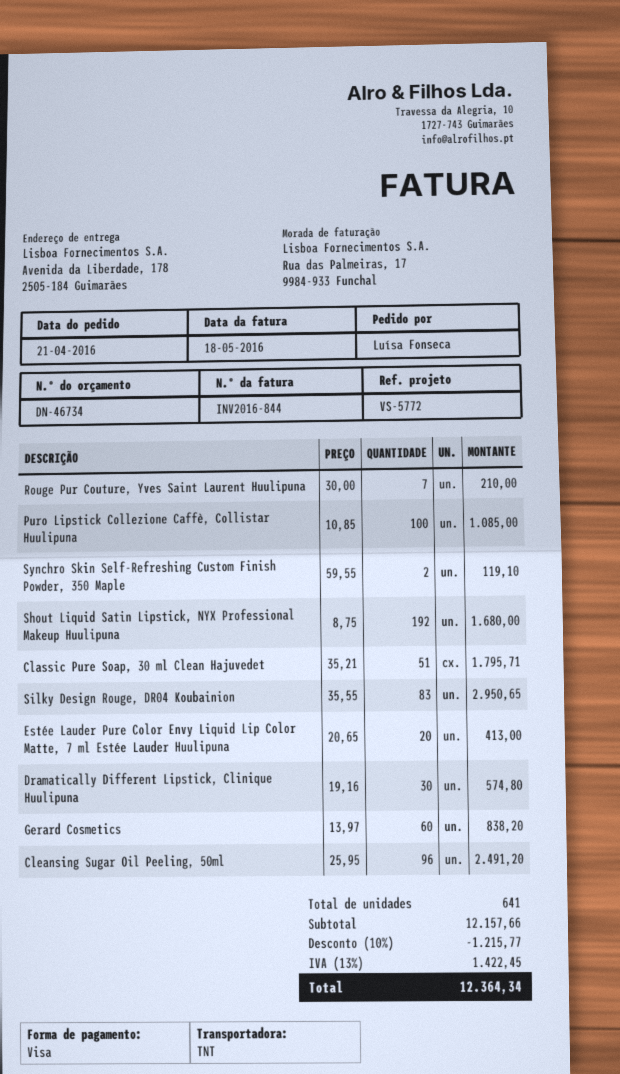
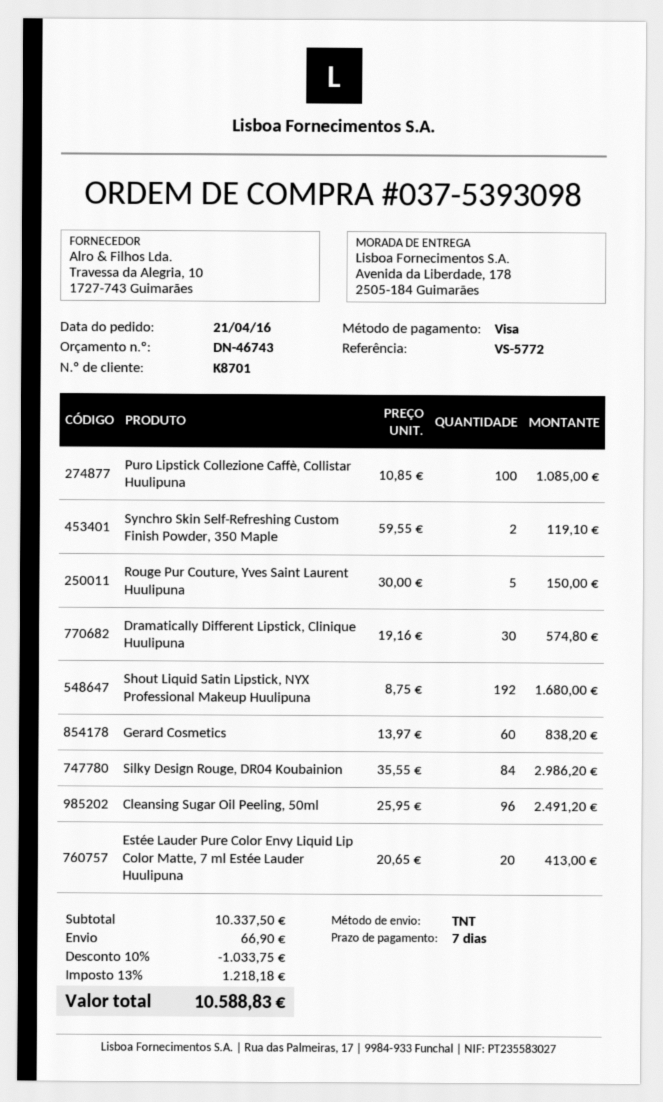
quote number: DN-46734 -> DN-46743
Rouge Pur Couture, Yves Saint Laurent Huulipuna: 7 x 30.00 = 210.00 -> 5 x 30.00 = 150.00
Classic Pure Soap, 30 ml Clean Hajuvedet: 51 x 35.21 = 1795.71 -> none
Silky Design Rouge, DR04 Koubainion: 83 x 35.55 = 2950.65 -> 84 x 35.55 = 2986.20
subtotal: 12157.66 -> 10337.50
discount: 10% = 1215.77 -> 10% = 1033.75
shipping: none -> 66.90
tax: 13% = 1422.45 -> 13% = 1218.18
total: 12364.34 -> 10588.83

